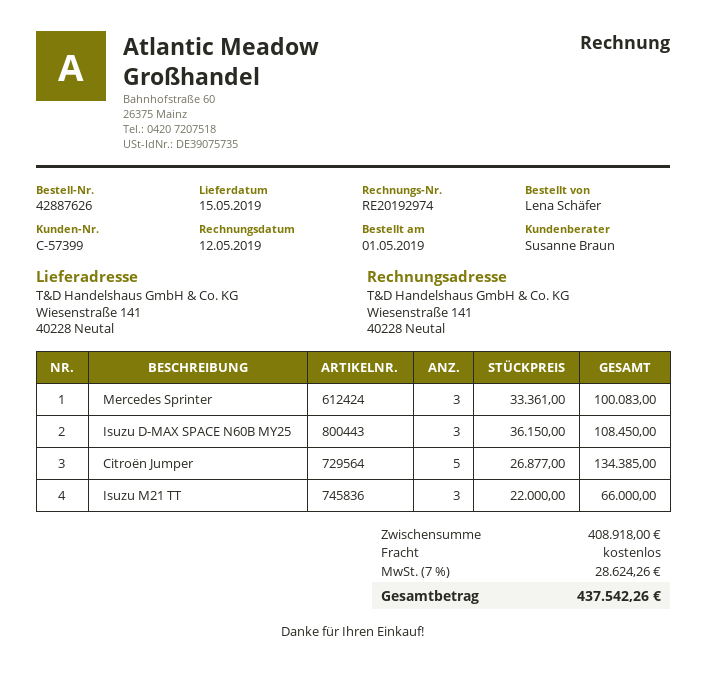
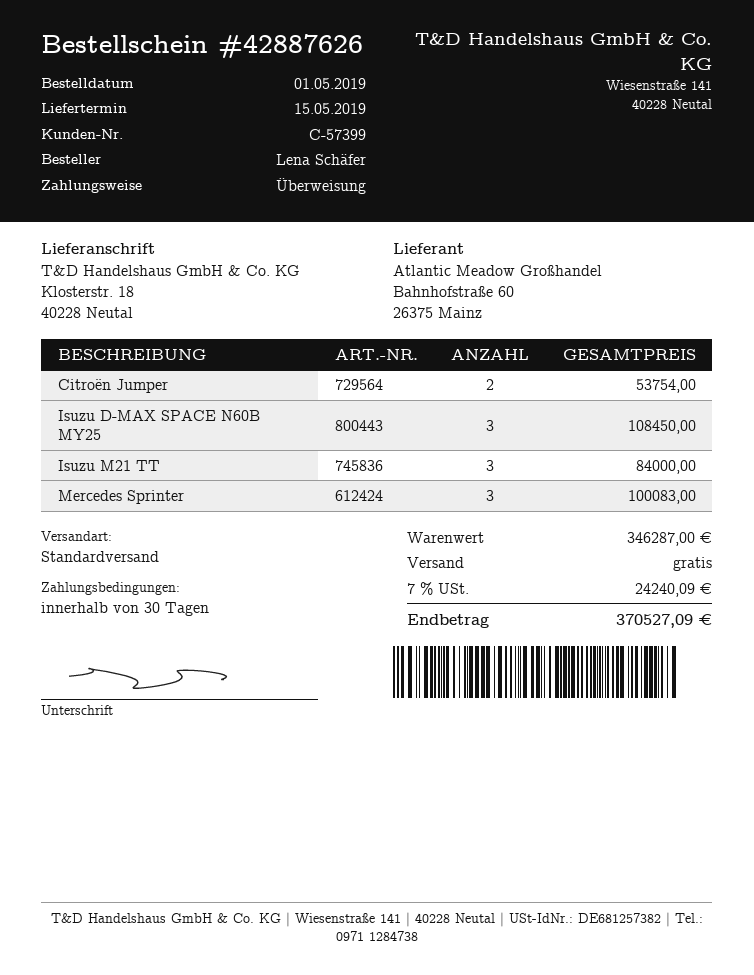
ship to: Wiesenstraße 141, 40228 Neutal -> Klosterstr. 18, 40228 Neutal
Citroën Jumper: 5 for 134385.00 -> 2 for 53754.00
Isuzu M21 TT: 3 for 66000.00 -> 3 for 84000.00
subtotal: 408918.00 -> 346287.00
tax: 7% = 28624.26 -> 7% = 24240.09
total: 437542.26 -> 370527.09

